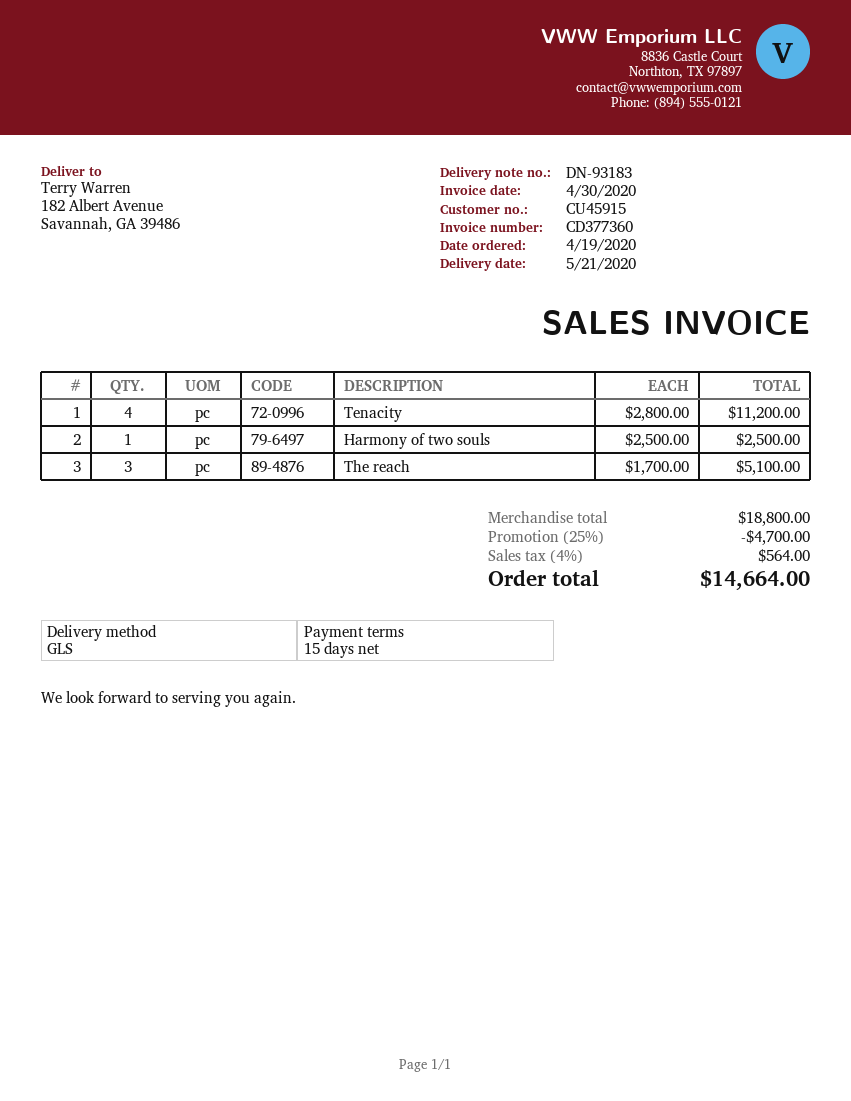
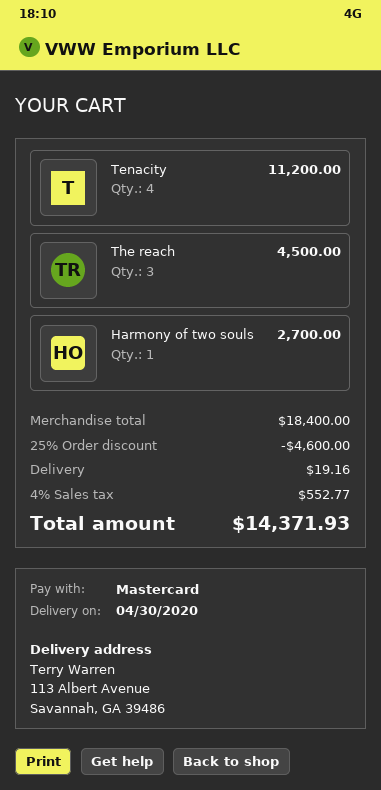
delivery date: 2020-05-21 -> 2020-04-30
ship to: 182 Albert Avenue, Savannah, GA 39486 -> 113 Albert Avenue, Savannah, GA 39486
Harmony of two souls: 1 for 2500.00 -> 1 for 2700.00
The reach: 3 for 5100.00 -> 3 for 4500.00
subtotal: 18800.00 -> 18400.00
discount: 25% = 4700.00 -> 25% = 4600.00
shipping: none -> 19.16
tax: 4% = 564.00 -> 4% = 552.77
total: 14664.00 -> 14371.93

